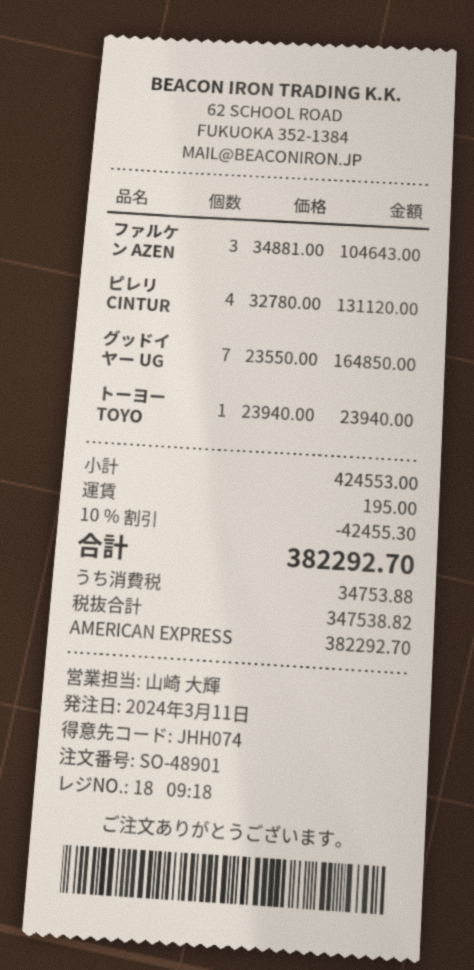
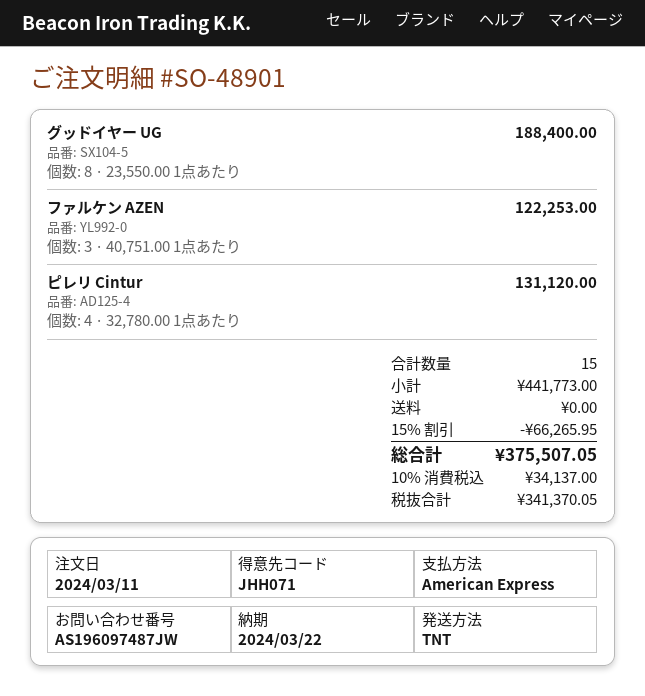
customer number: JHH074 -> JHH071
ファルケン AZEN: 3 x 34881.00 = 104643.00 -> 3 x 40751.00 = 122253.00
グッドイヤー UG: 7 x 23550.00 = 164850.00 -> 8 x 23550.00 = 188400.00
トーヨー TOYO: 1 x 23940.00 = 23940.00 -> none
subtotal: 424553.00 -> 441773.00
discount: 10% = 42455.30 -> 15% = 66265.95
shipping: 195.00 -> 0.00
net: 347538.82 -> 341370.05
tax: 34753.88 -> 34137.00
total: 382292.70 -> 375507.05

